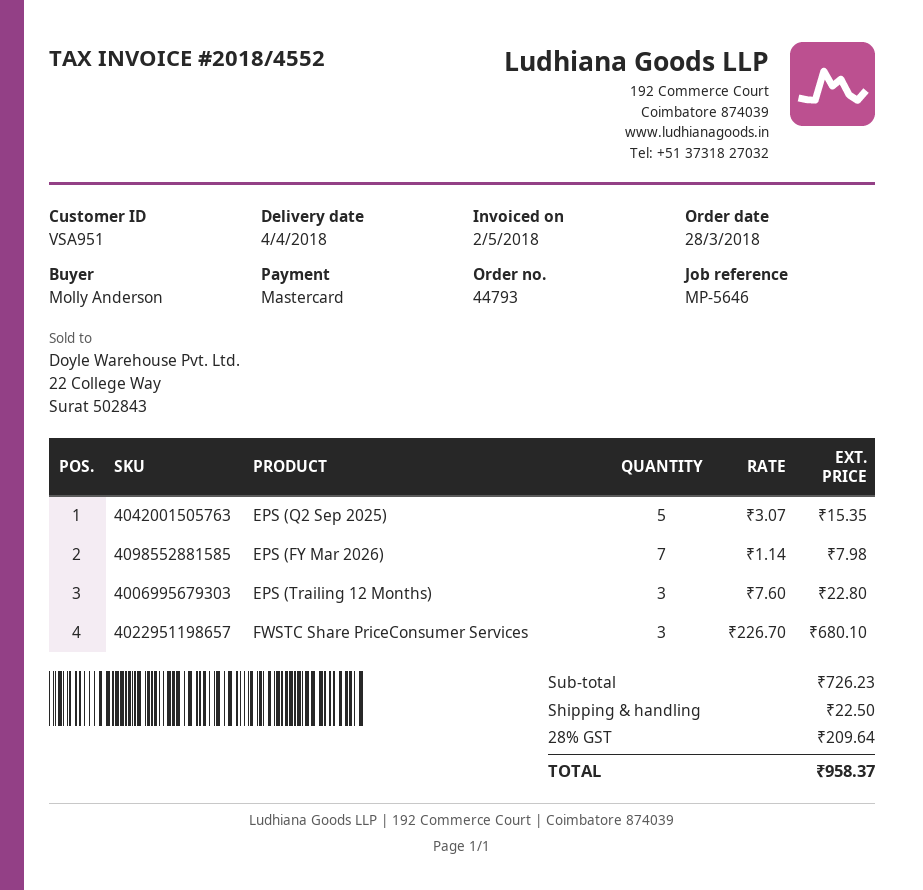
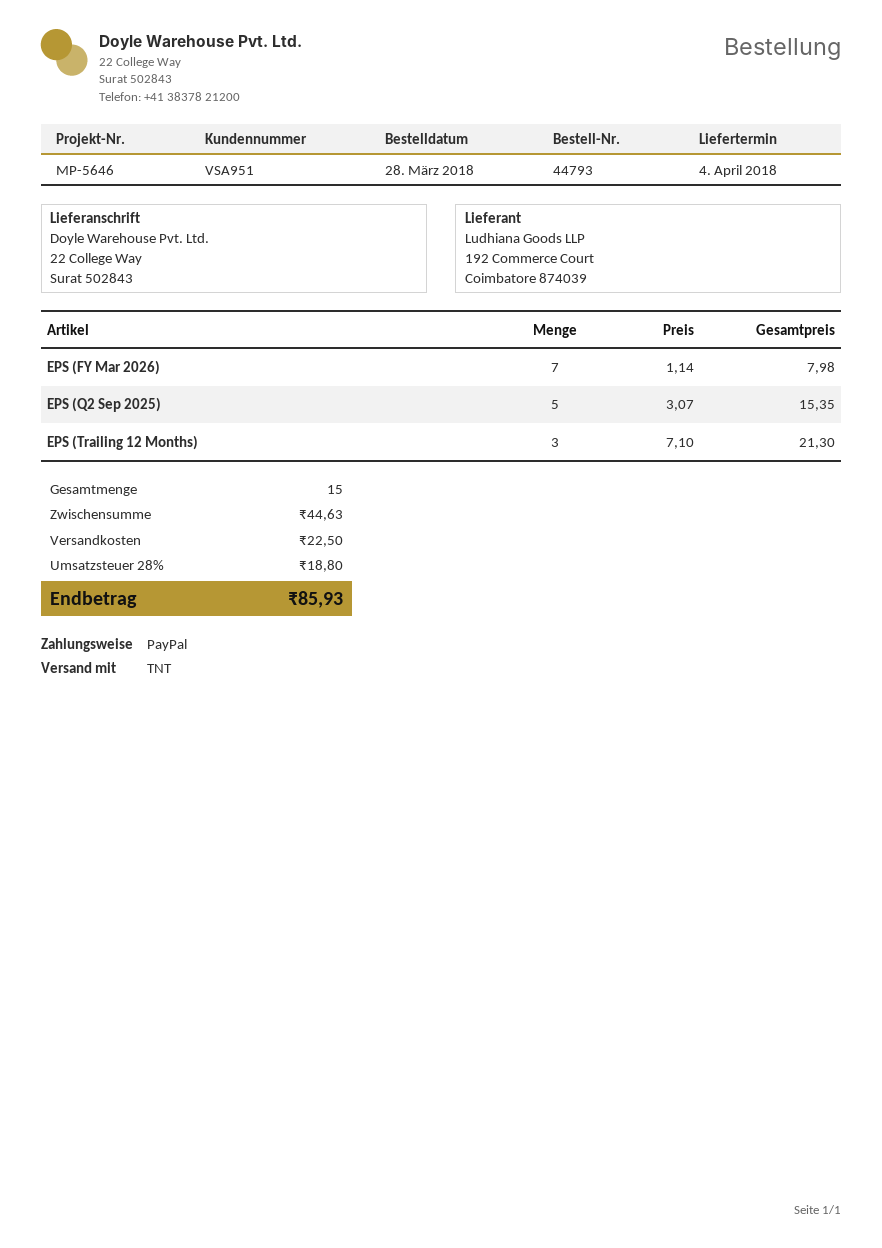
payment method: Mastercard -> PayPal
EPS (Trailing 12 Months): 3 x 7.60 = 22.80 -> 3 x 7.10 = 21.30
FWSTC Share PriceConsumer Services: 3 x 226.70 = 680.10 -> none
subtotal: 726.23 -> 44.63
tax: 28% = 209.64 -> 28% = 18.80
total: 958.37 -> 85.93

